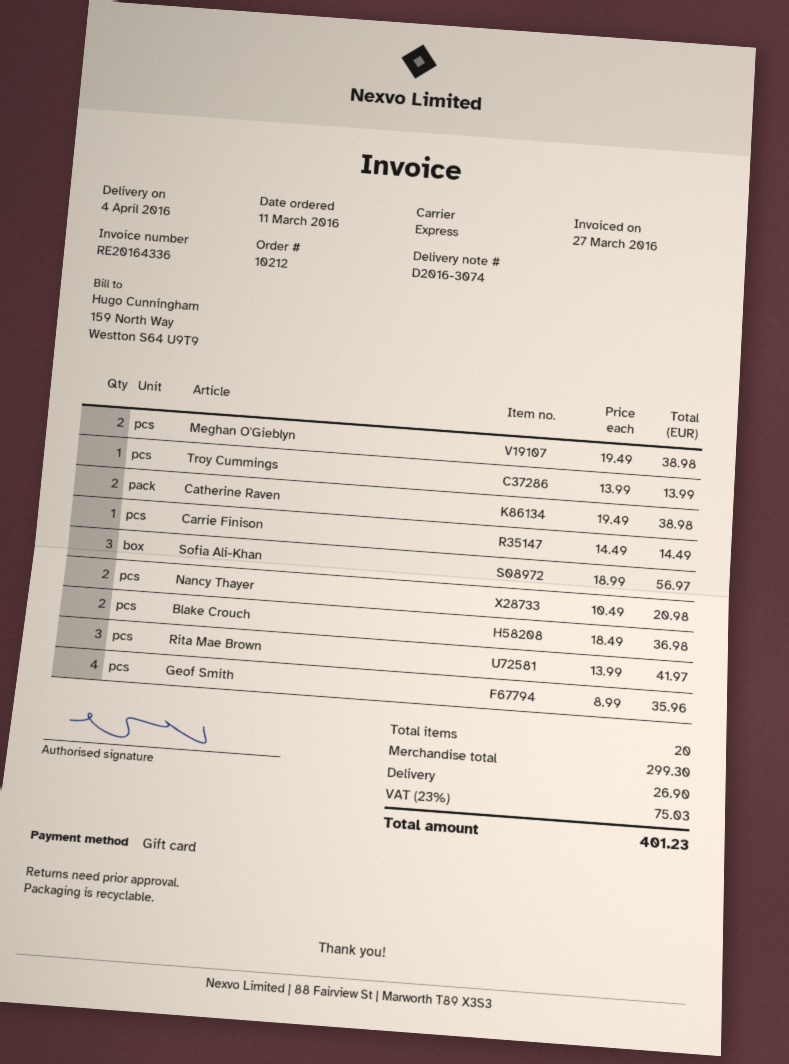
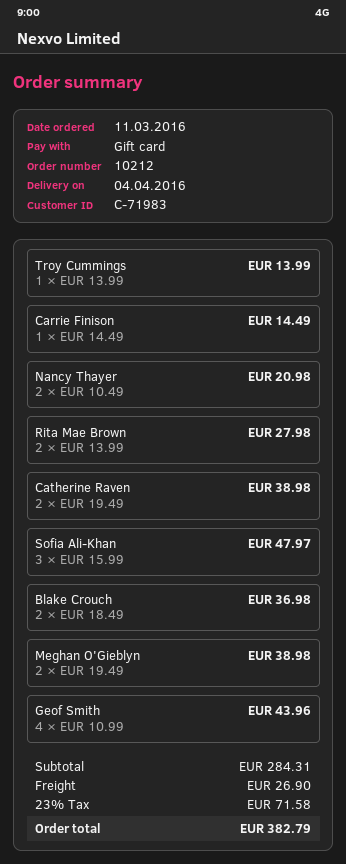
Sofia Ali-Khan: 3 x 18.99 = 56.97 -> 3 x 15.99 = 47.97
Rita Mae Brown: 3 x 13.99 = 41.97 -> 2 x 13.99 = 27.98
Geof Smith: 4 x 8.99 = 35.96 -> 4 x 10.99 = 43.96
subtotal: 299.30 -> 284.31
tax: 23% = 75.03 -> 23% = 71.58
total: 401.23 -> 382.79

